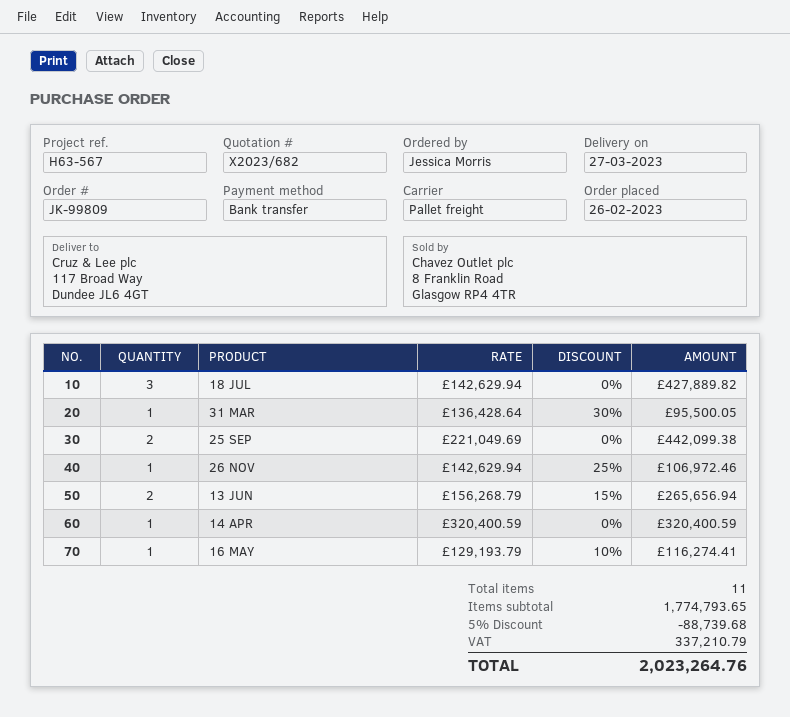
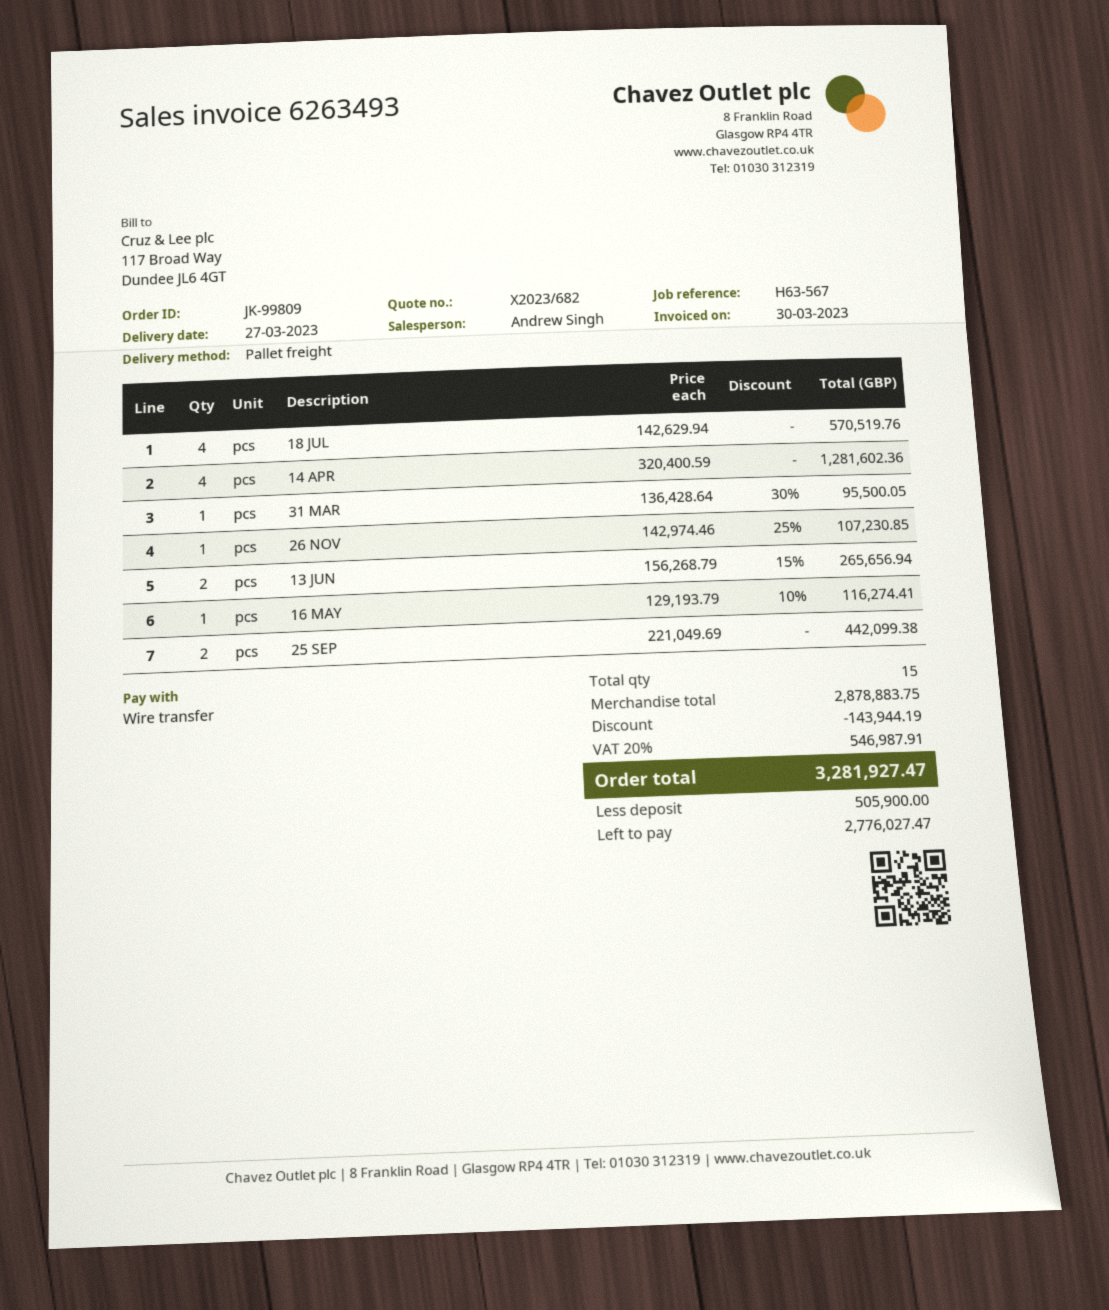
18 JUL: 3 x 142629.94 = 427889.82 -> 4 x 142629.94 = 570519.76
26 NOV: 1 x 142629.94 - 25% = 106972.46 -> 1 x 142974.46 - 25% = 107230.85
14 APR: 1 x 320400.59 = 320400.59 -> 4 x 320400.59 = 1281602.36
total quantity: 11 -> 15
subtotal: 1774793.65 -> 2878883.75
discount: 88739.68 -> 143944.19
tax: 337210.79 -> 546987.91
total: 2023264.76 -> 3281927.47

